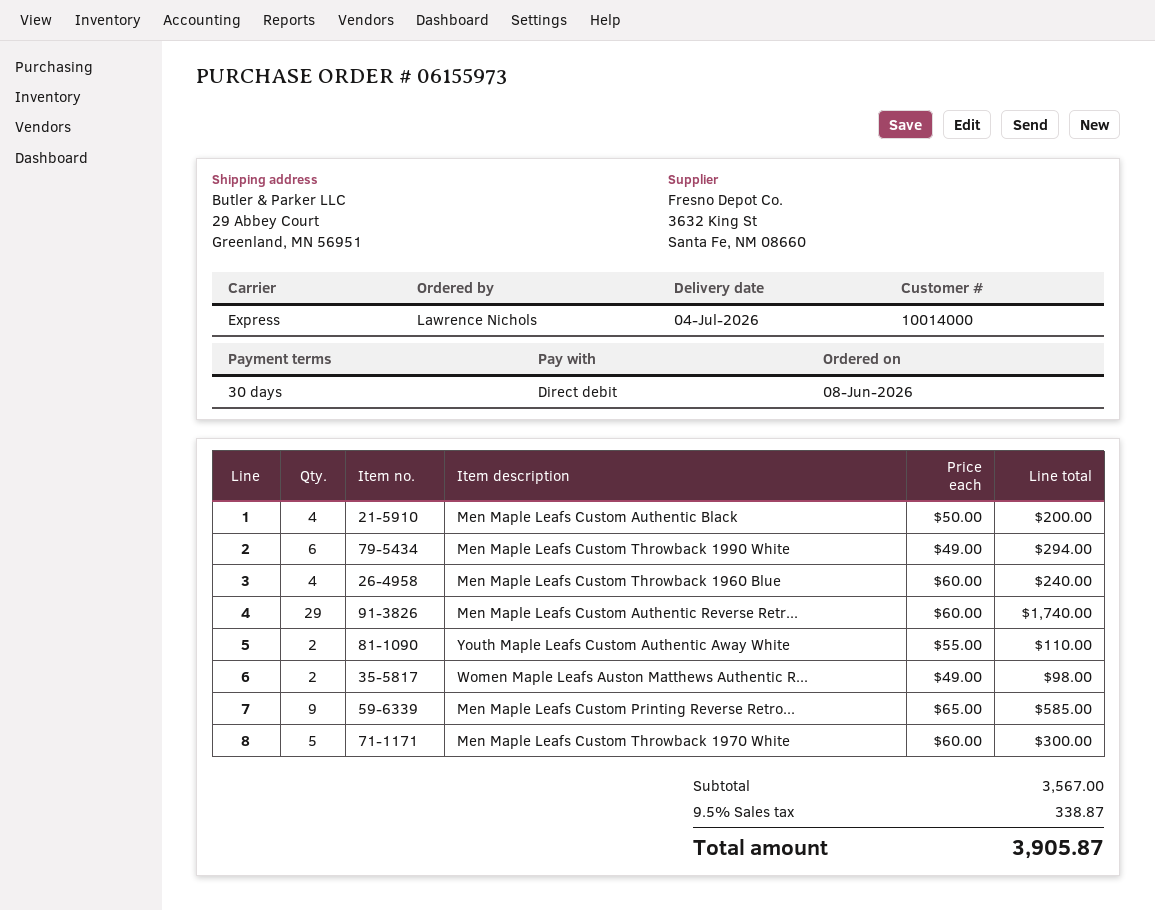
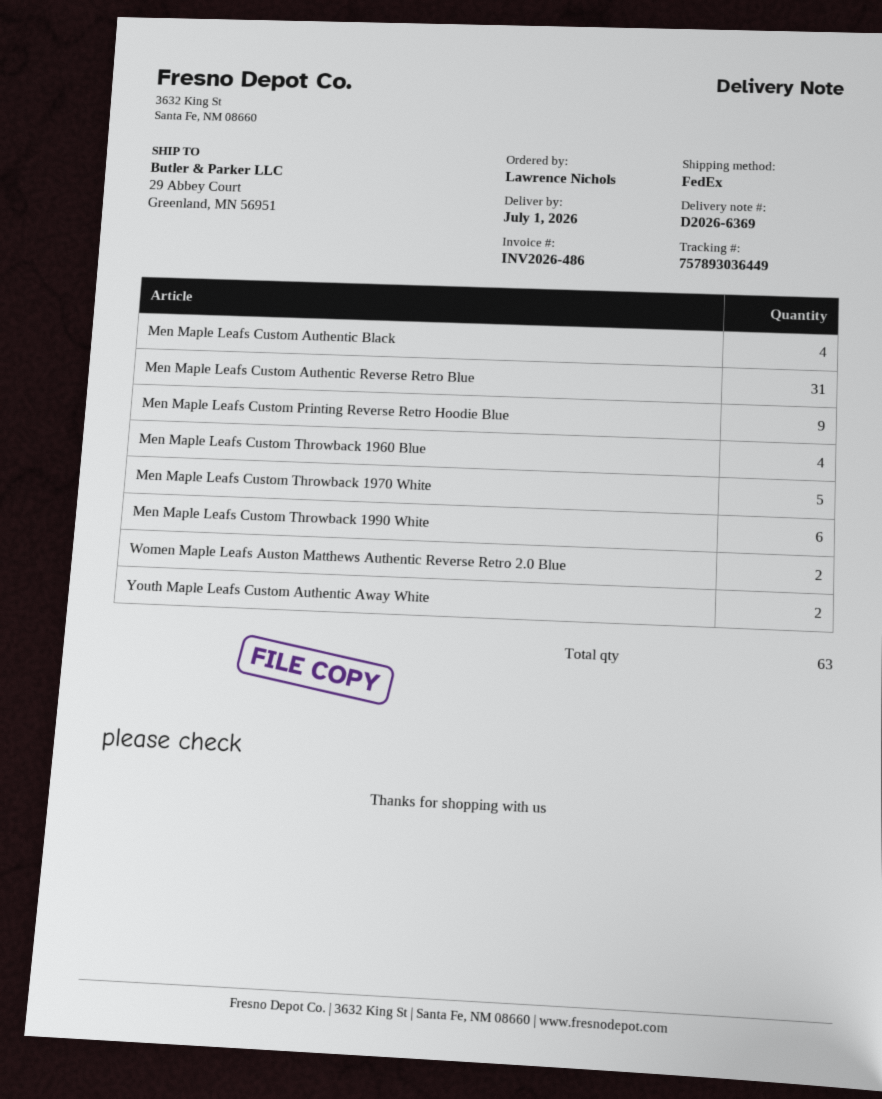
delivery date: 2026-07-04 -> 2026-07-01
shipping method: express -> FedEx
Men Maple Leafs Custom Authentic Reverse Retr...: 29 -> 31

